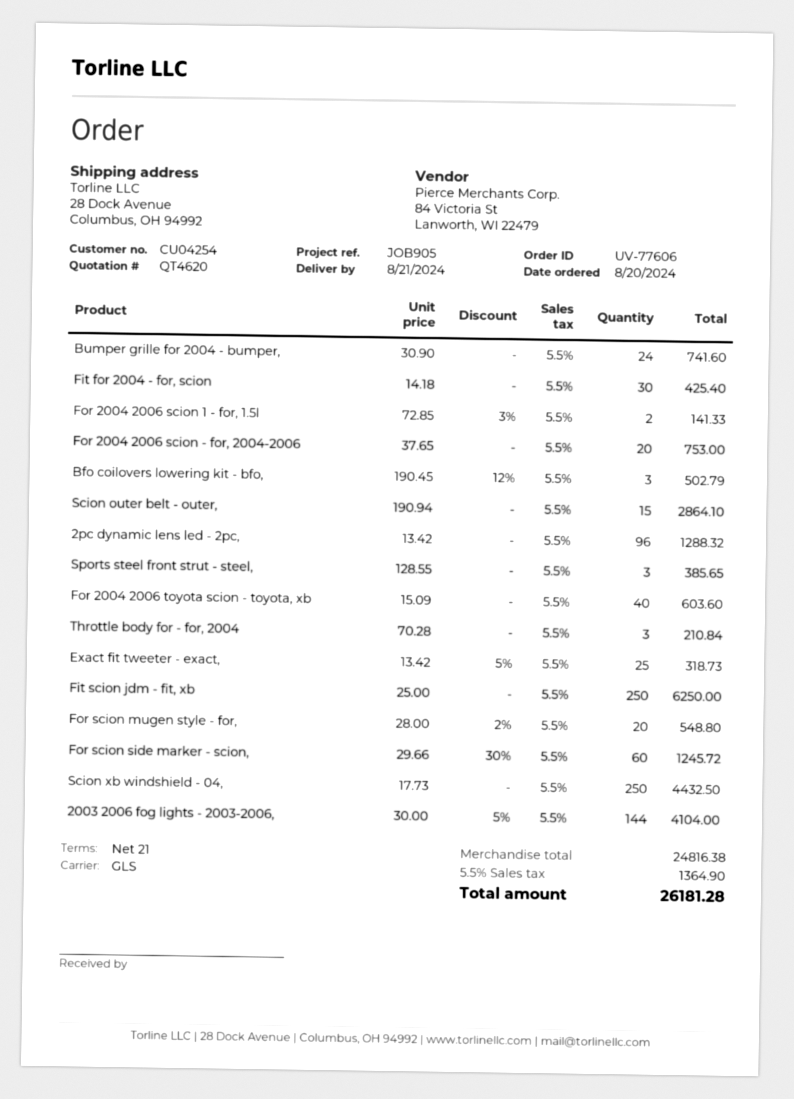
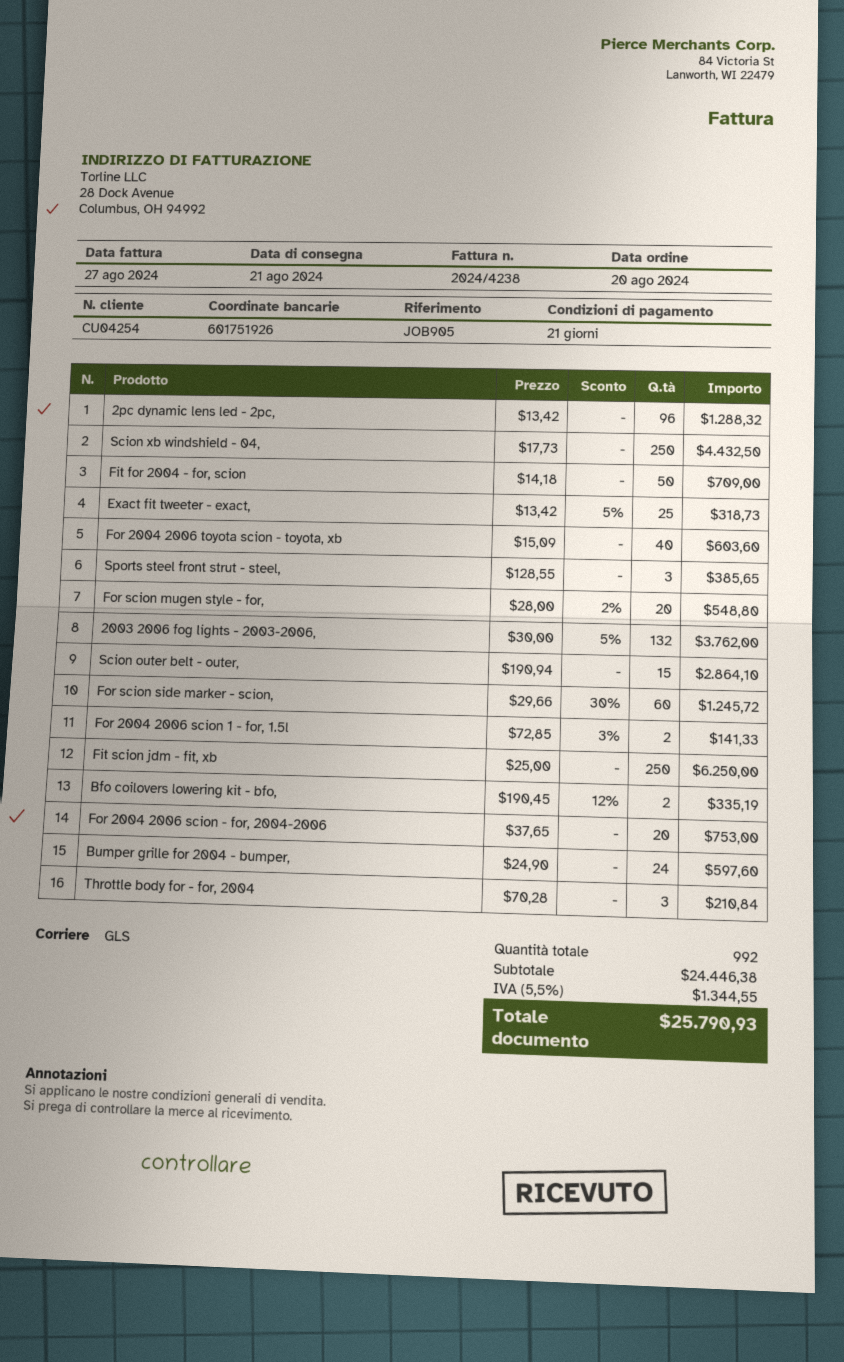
Bumper grille for 2004 - bumper,: 24 x 30.90 = 741.60 -> 24 x 24.90 = 597.60
Fit for 2004 - for, scion: 30 x 14.18 = 425.40 -> 50 x 14.18 = 709.00
Bfo coilovers lowering kit - bfo,: 3 x 190.45 - 12% = 502.79 -> 2 x 190.45 - 12% = 335.19
2003 2006 fog lights - 2003-2006,: 144 x 30.00 - 5% = 4104.00 -> 132 x 30.00 - 5% = 3762.00
subtotal: 24816.38 -> 24446.38
tax: 5.5% = 1364.90 -> 5.5% = 1344.55
total: 26181.28 -> 25790.93

